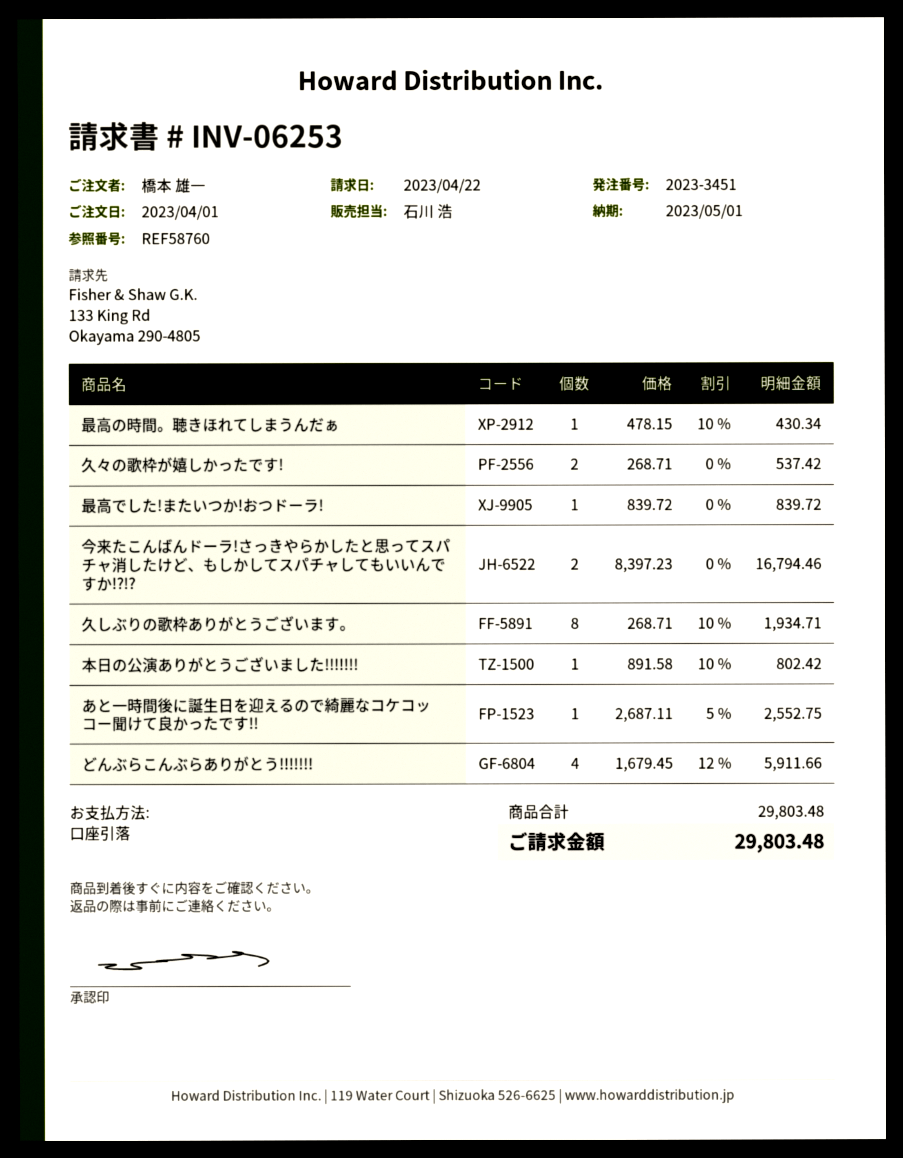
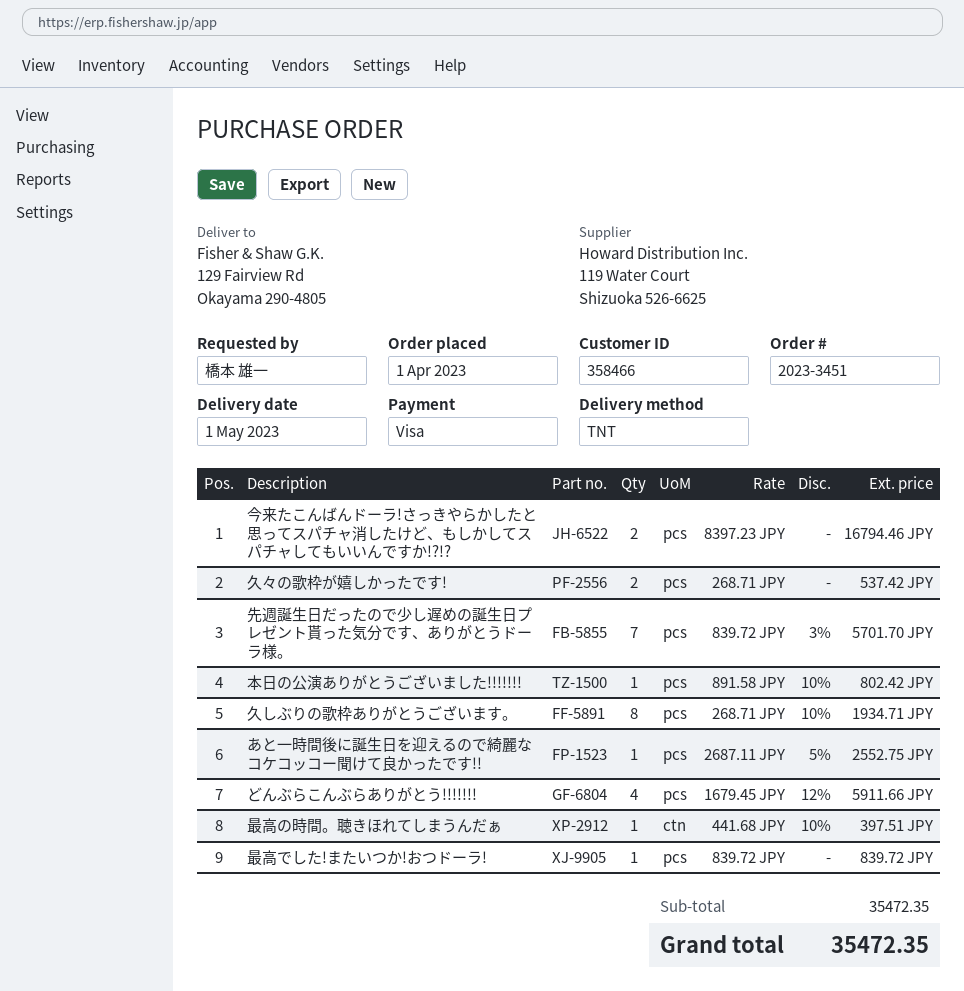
payment method: direct debit -> Visa
最高の時間。聴きほれてしまうんだぁ: 1 x 478.15 - 10% = 430.34 -> 1 x 441.68 - 10% = 397.51
先週誕生日だったので少し遅めの誕生日プレゼント貰った気分です、ありがとうドーラ様。: none -> 7 x 839.72 - 3% = 5701.70
subtotal: 29803.48 -> 35472.35
total: 29803.48 -> 35472.35

